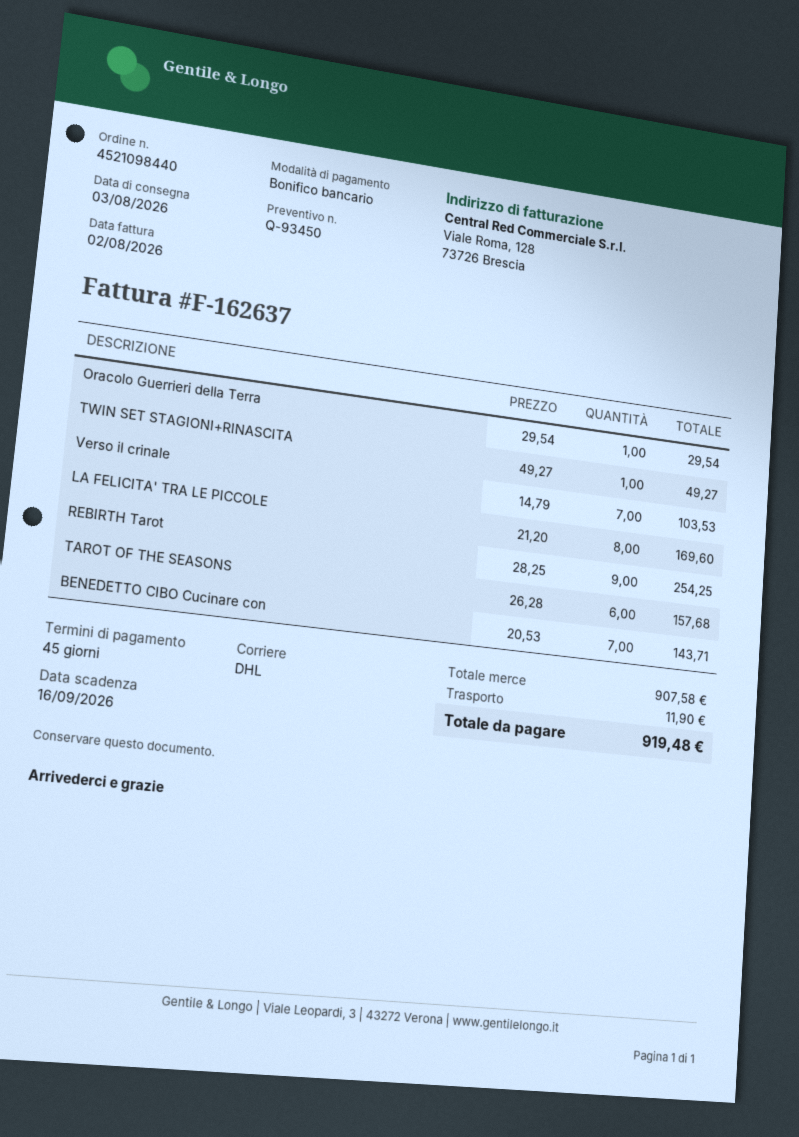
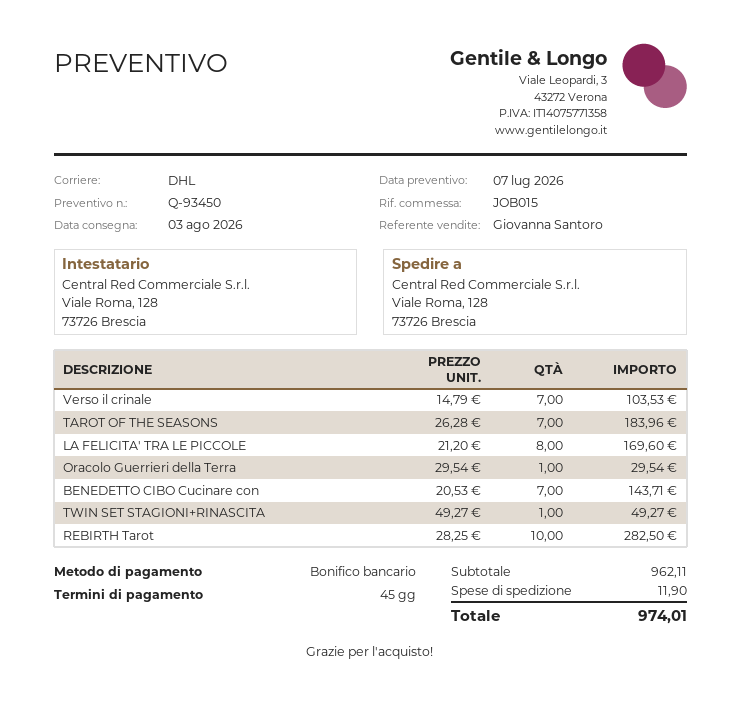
REBIRTH Tarot: 9 x 28.25 = 254.25 -> 10 x 28.25 = 282.50
TAROT OF THE SEASONS: 6 x 26.28 = 157.68 -> 7 x 26.28 = 183.96
subtotal: 907.58 -> 962.11
total: 919.48 -> 974.01

